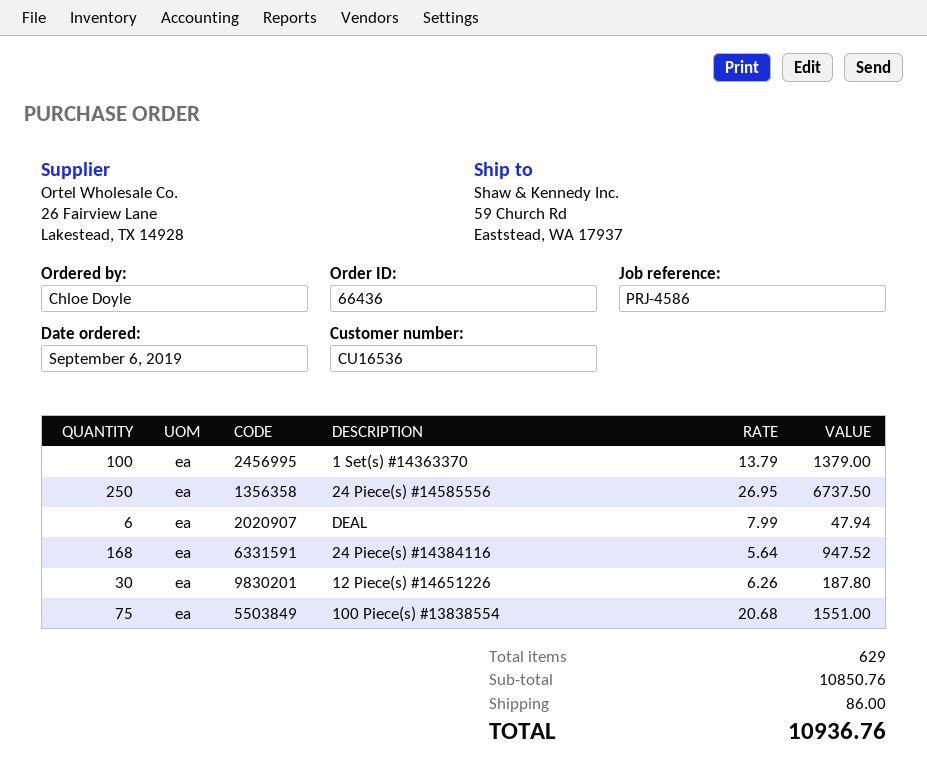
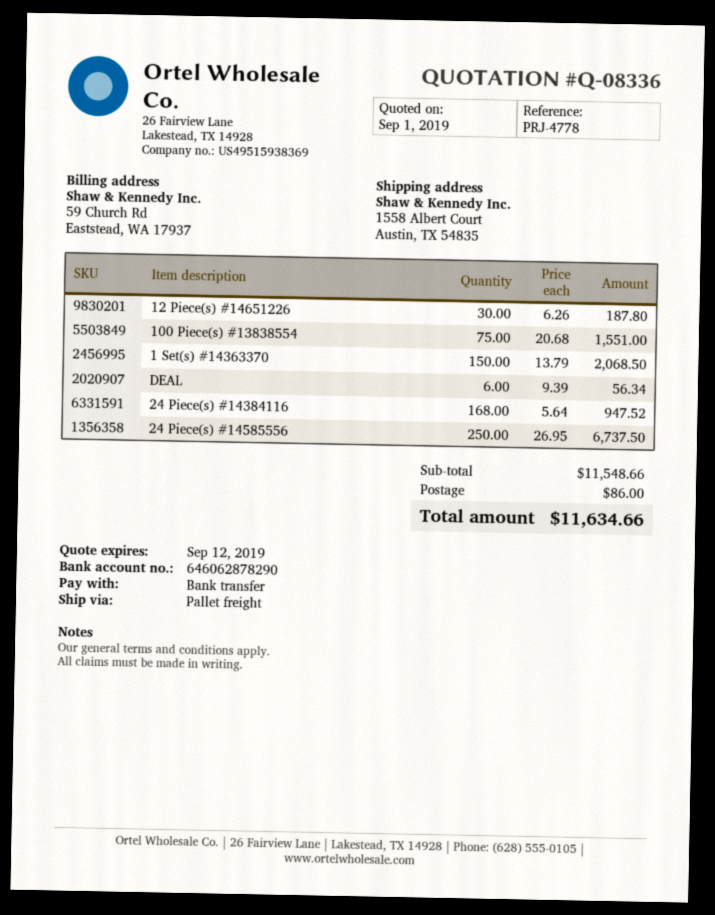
reference: PRJ-4586 -> PRJ-4778
ship to: 59 Church Rd, Eaststead, WA 17937 -> 1558 Albert Court, Austin, TX 54835
1 Set(s) #14363370: 100 x 13.79 = 1379.00 -> 150 x 13.79 = 2068.50
DEAL: 6 x 7.99 = 47.94 -> 6 x 9.39 = 56.34
subtotal: 10850.76 -> 11548.66
total: 10936.76 -> 11634.66

